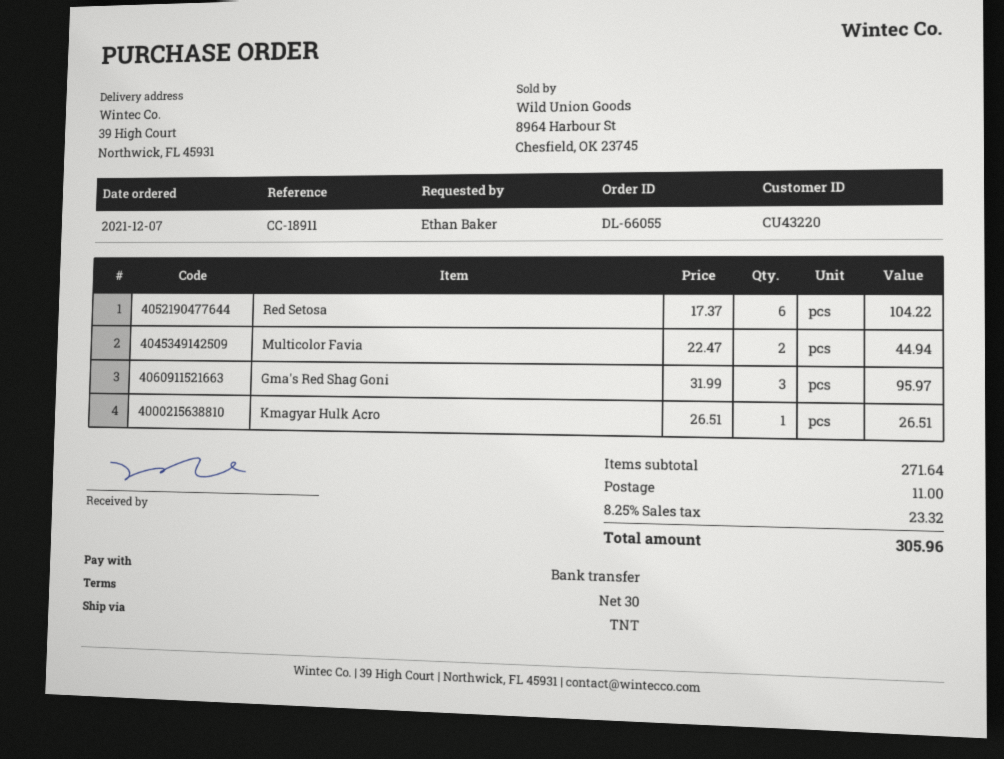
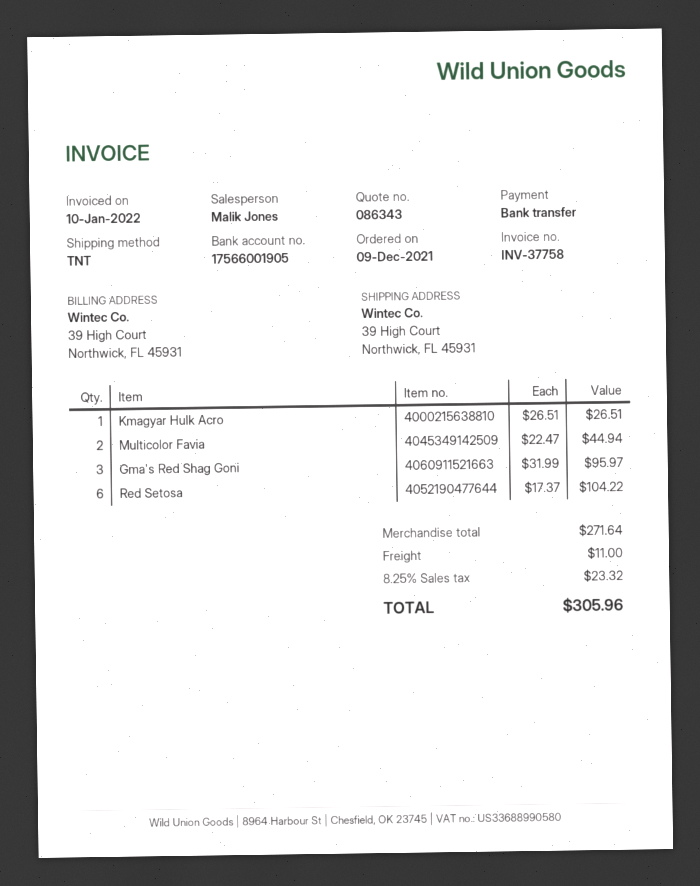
order date: 2021-12-07 -> 2021-12-09

